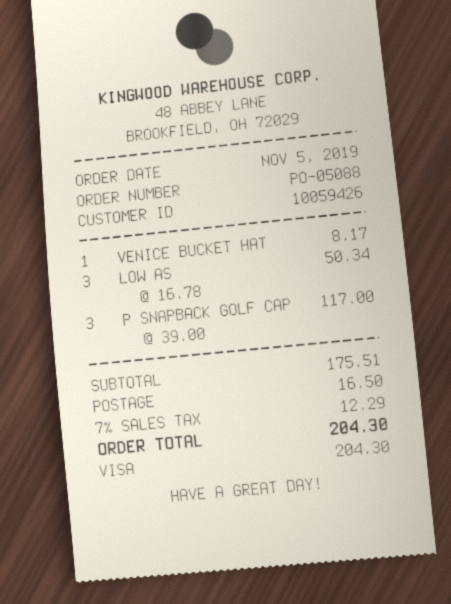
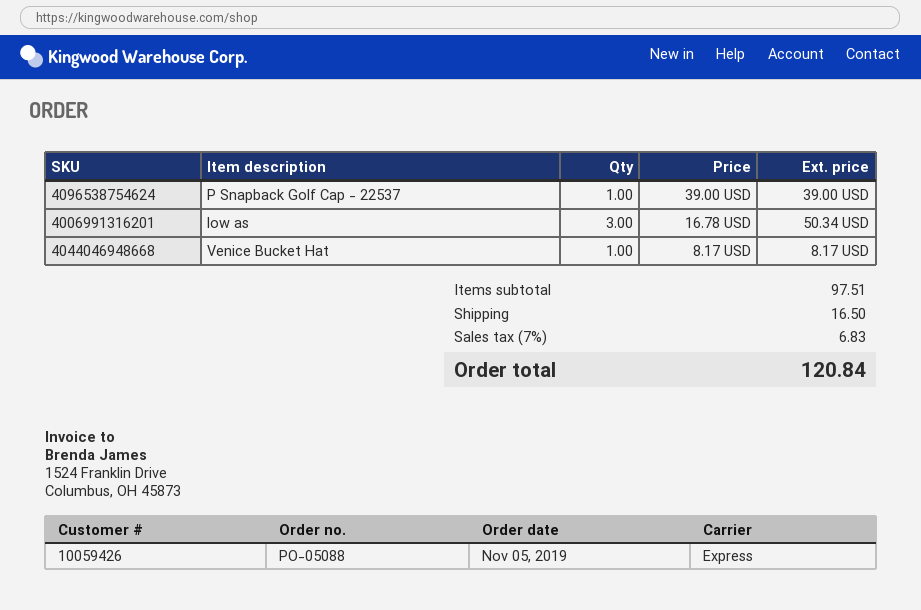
P SNAPBACK GOLF CAP: 3 x 39.00 = 117.00 -> 1 x 39.00 = 39.00
subtotal: 175.51 -> 97.51
tax: 7% = 12.29 -> 7% = 6.83
total: 204.30 -> 120.84

